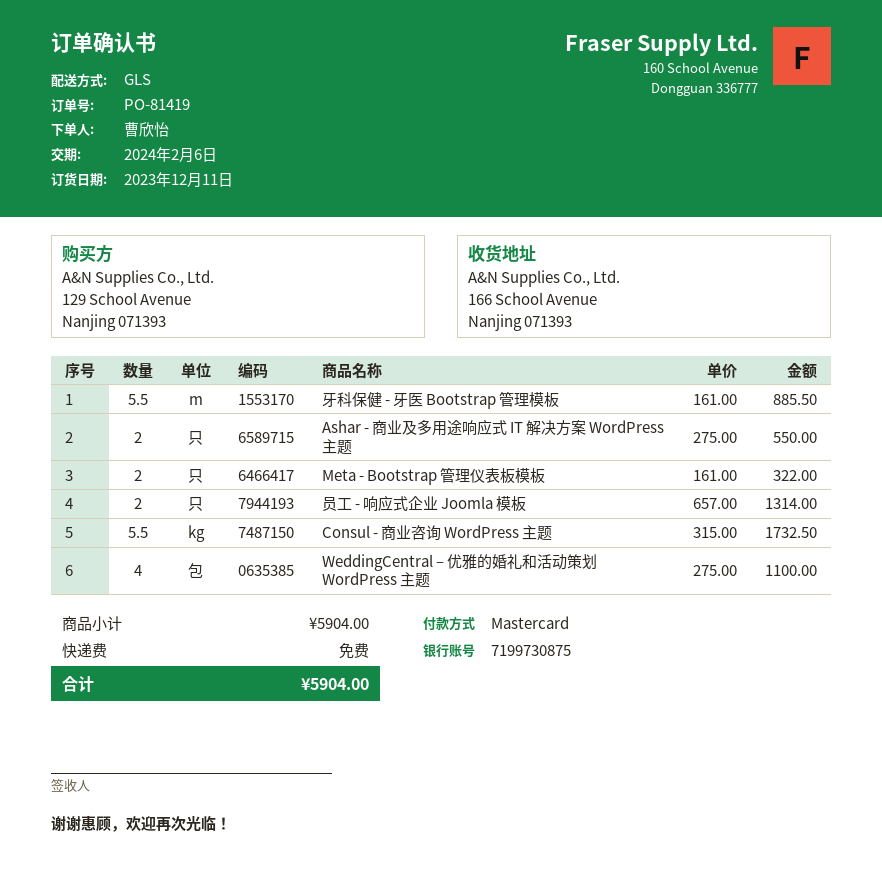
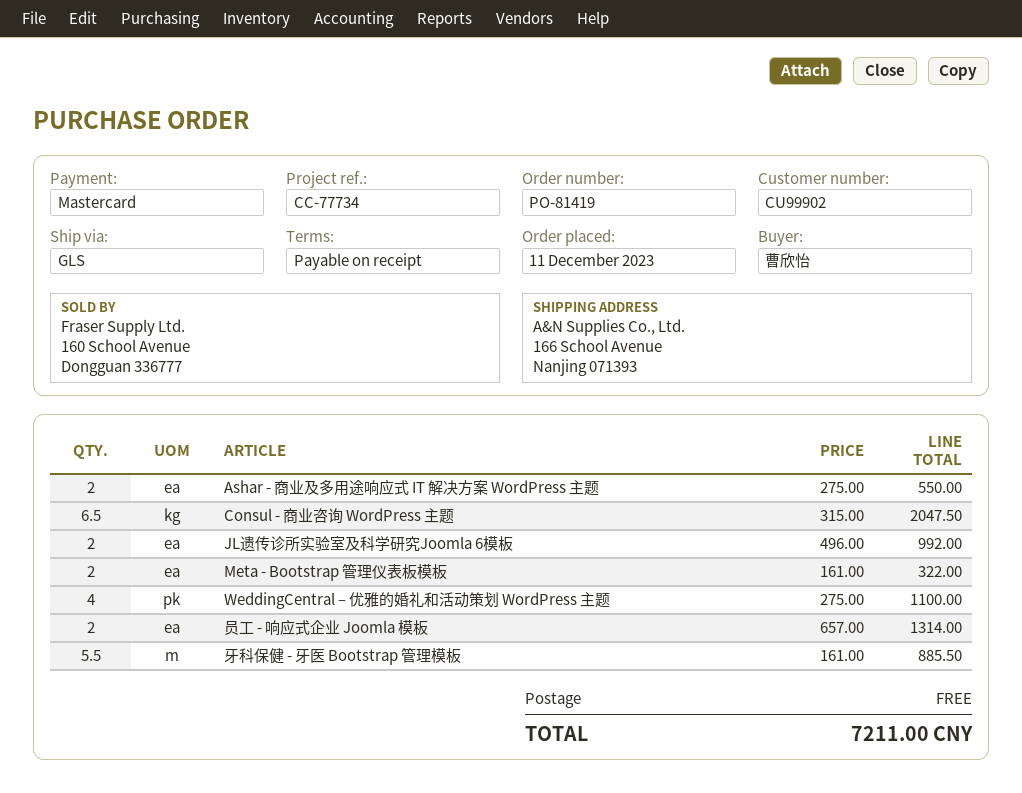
Consul - 商业咨询 WordPress 主题: 5.5 x 315.00 = 1732.50 -> 6.5 x 315.00 = 2047.50
JL遗传诊所实验室及科学研究Joomla 6模板: none -> 2 x 496.00 = 992.00
total: 5904.00 -> 7211.00

